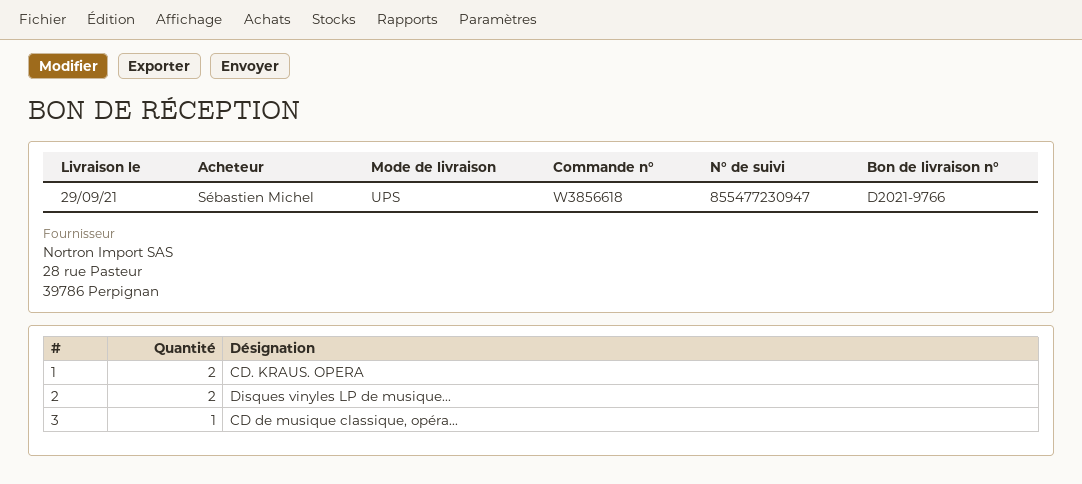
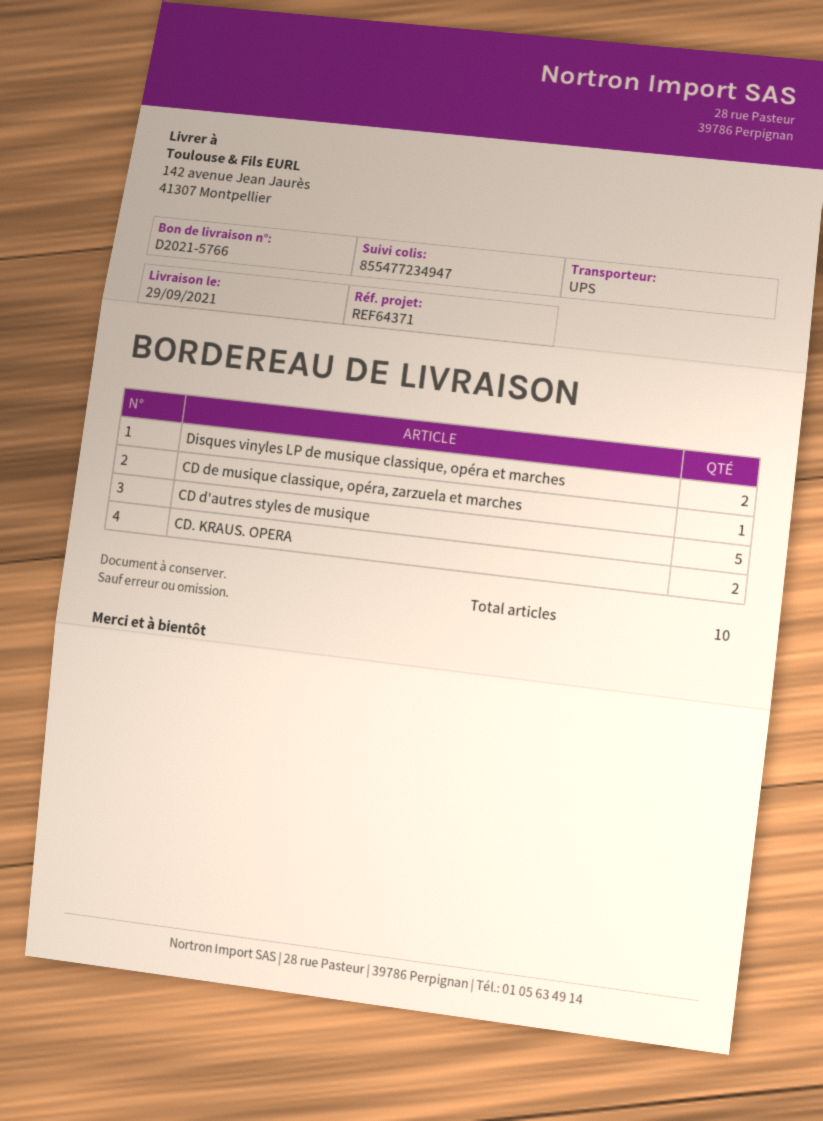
delivery note number: D2021-9766 -> D2021-5766
tracking number: 855477230947 -> 855477234947
CD d'autres styles de musique: none -> 5

